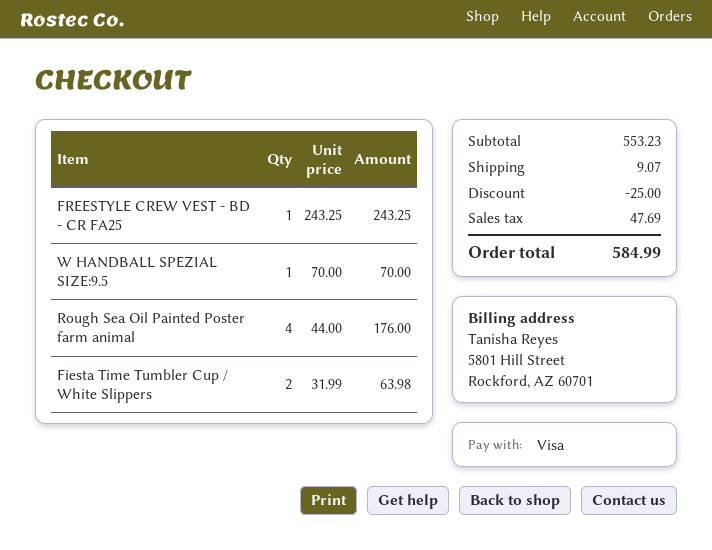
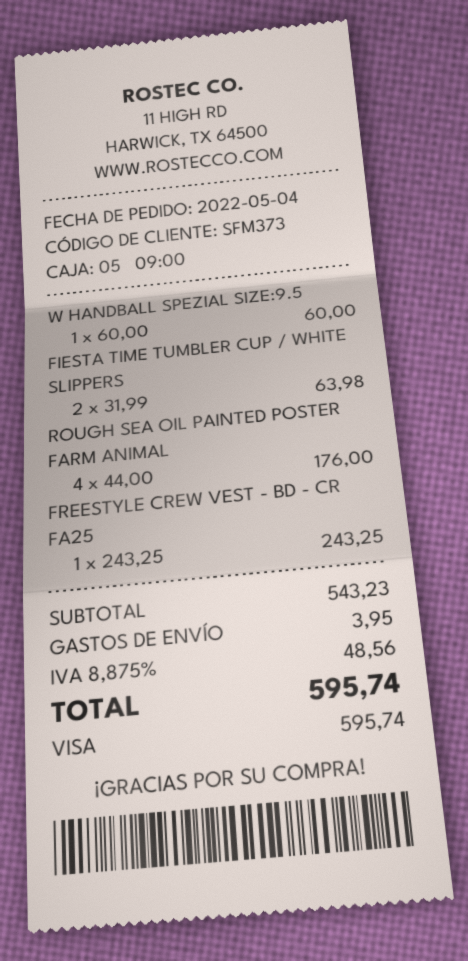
W HANDBALL SPEZIAL SIZE:9.5: 1 x 70.00 = 70.00 -> 1 x 60.00 = 60.00
subtotal: 553.23 -> 543.23
discount: 25.00 -> none
shipping: 9.07 -> 3.95
tax: 47.69 -> 48.56
total: 584.99 -> 595.74

